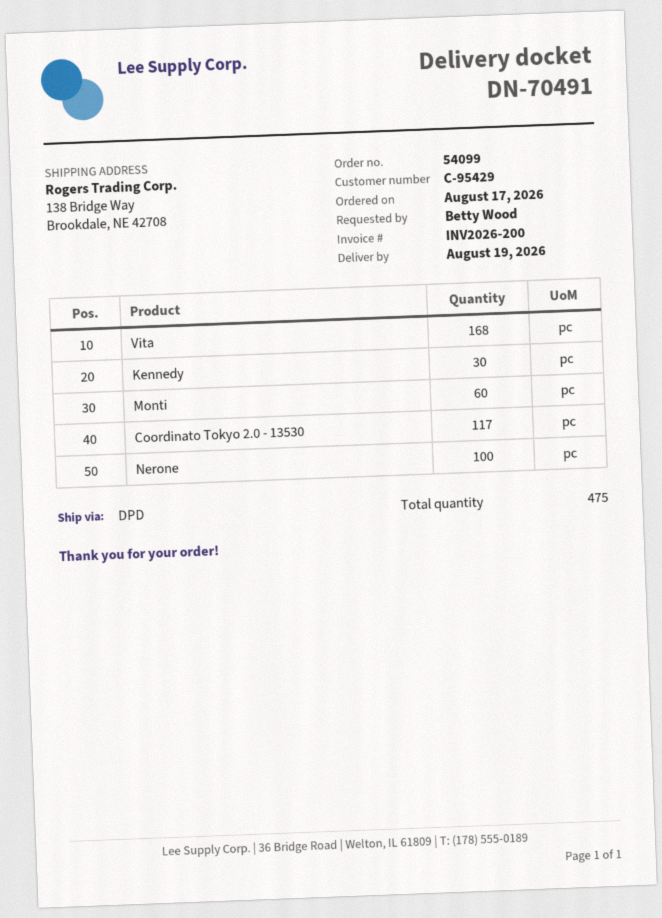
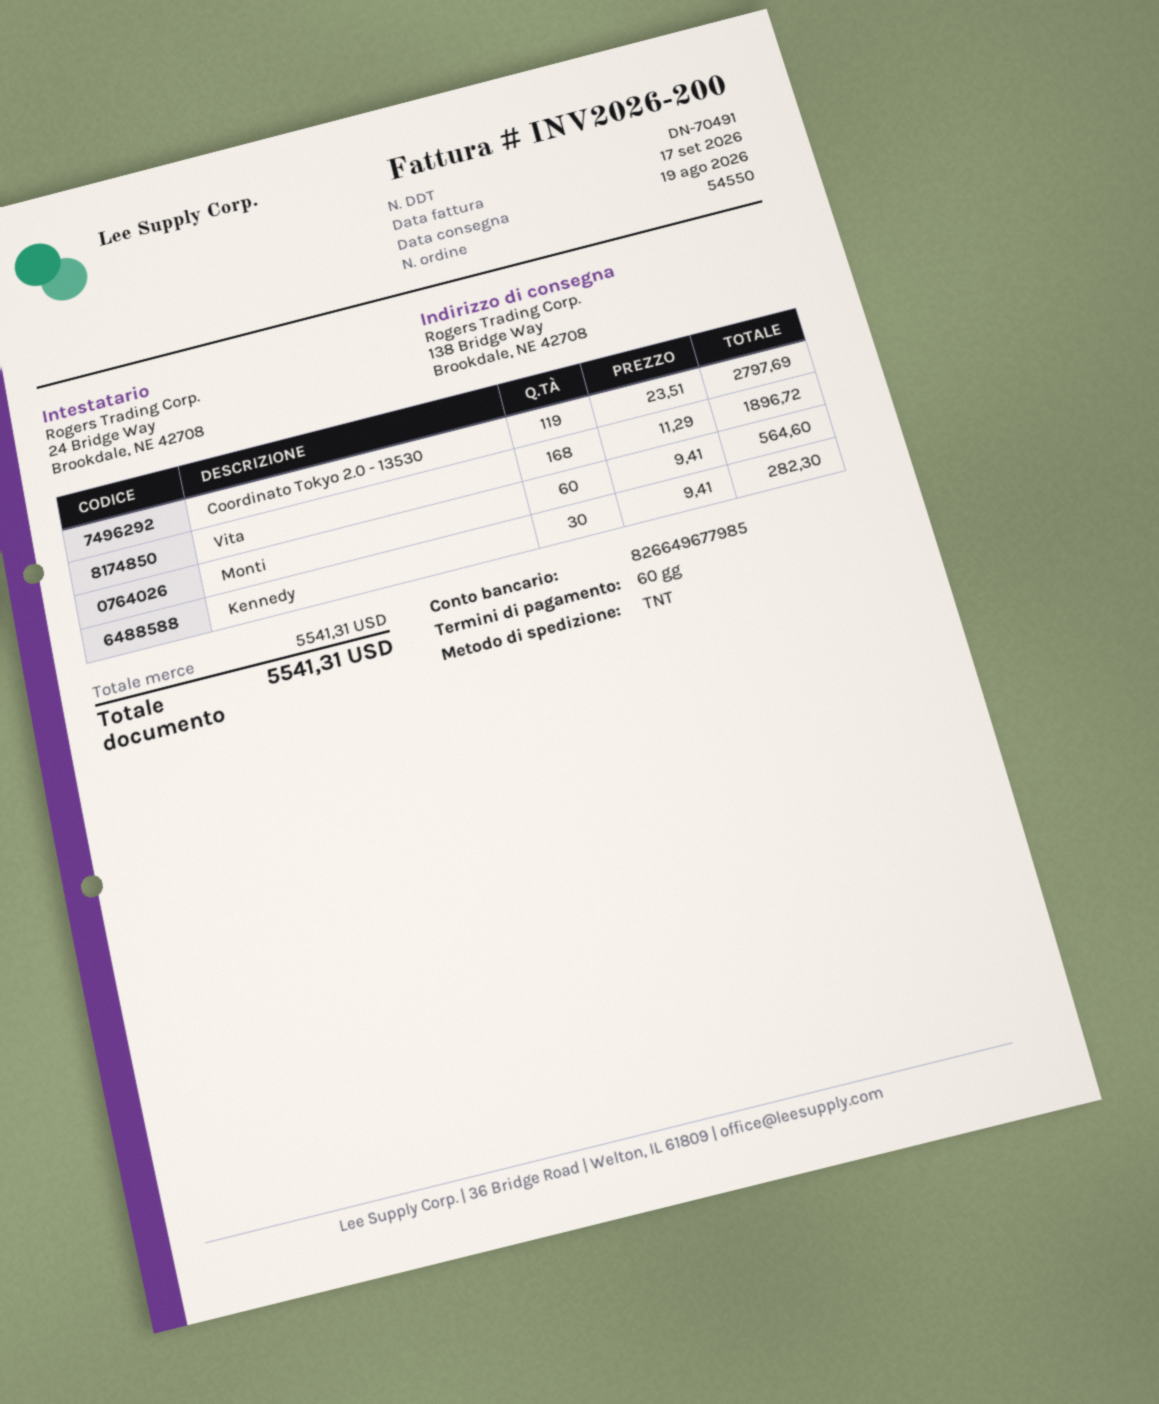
order number: 54099 -> 54550
shipping method: DPD -> TNT
Coordinato Tokyo 2.0 - 13530: 117 -> 119
Nerone: 100 -> none

